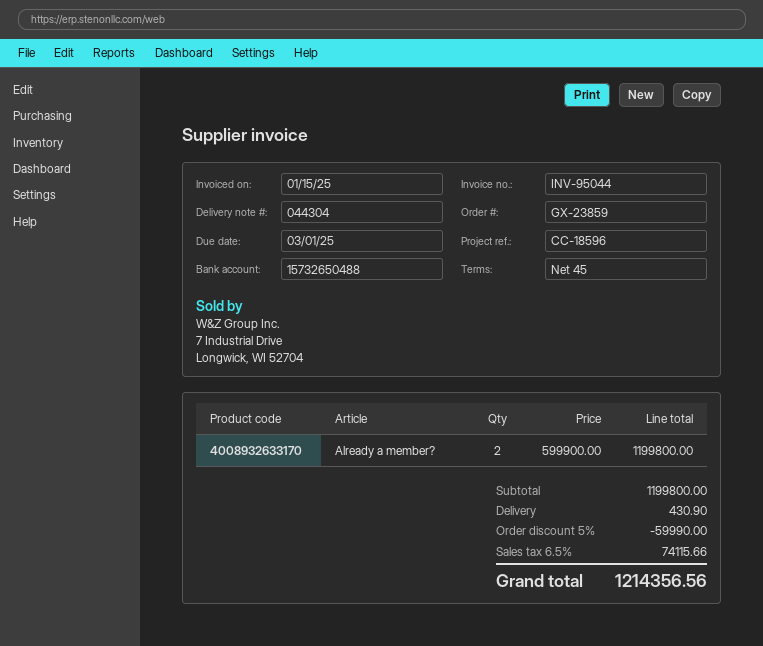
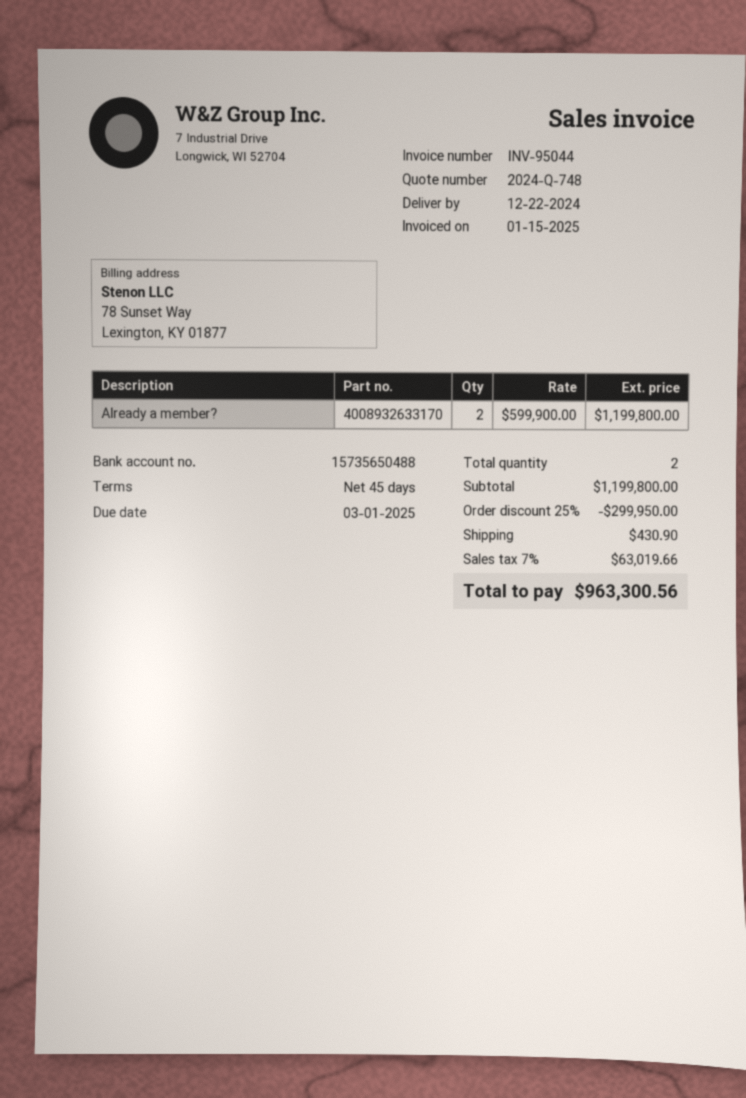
bank account: 15732650488 -> 15735650488
discount: 5% = 59990.00 -> 25% = 299950.00
tax: 6.5% = 74115.66 -> 7% = 63019.66
total: 1214356.56 -> 963300.56

